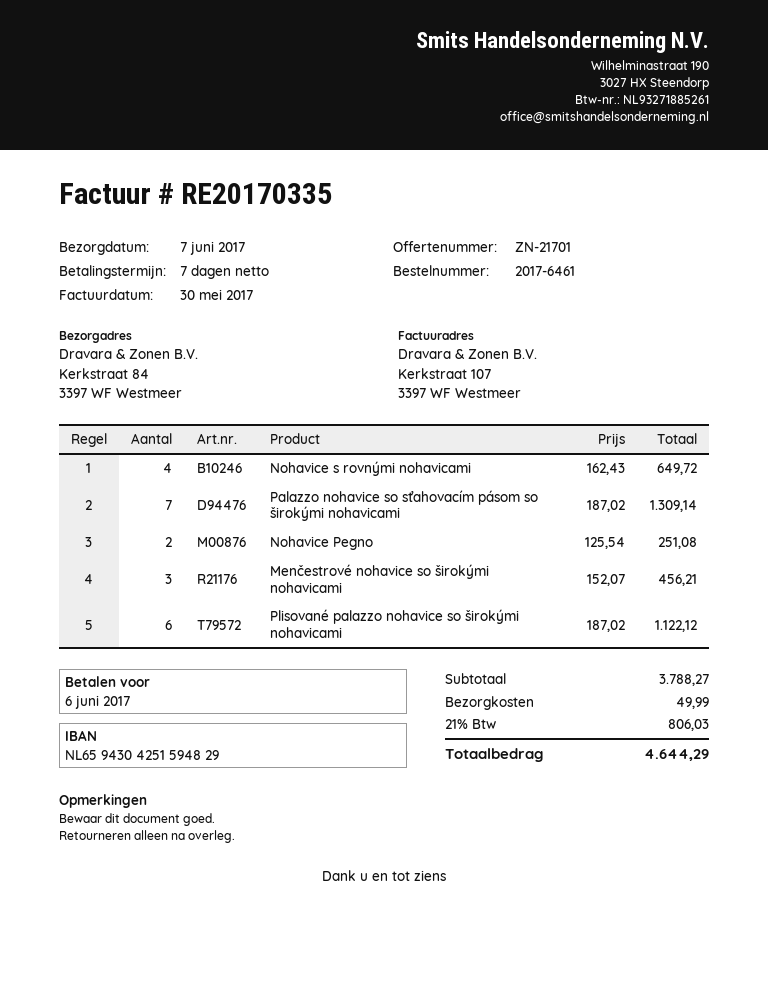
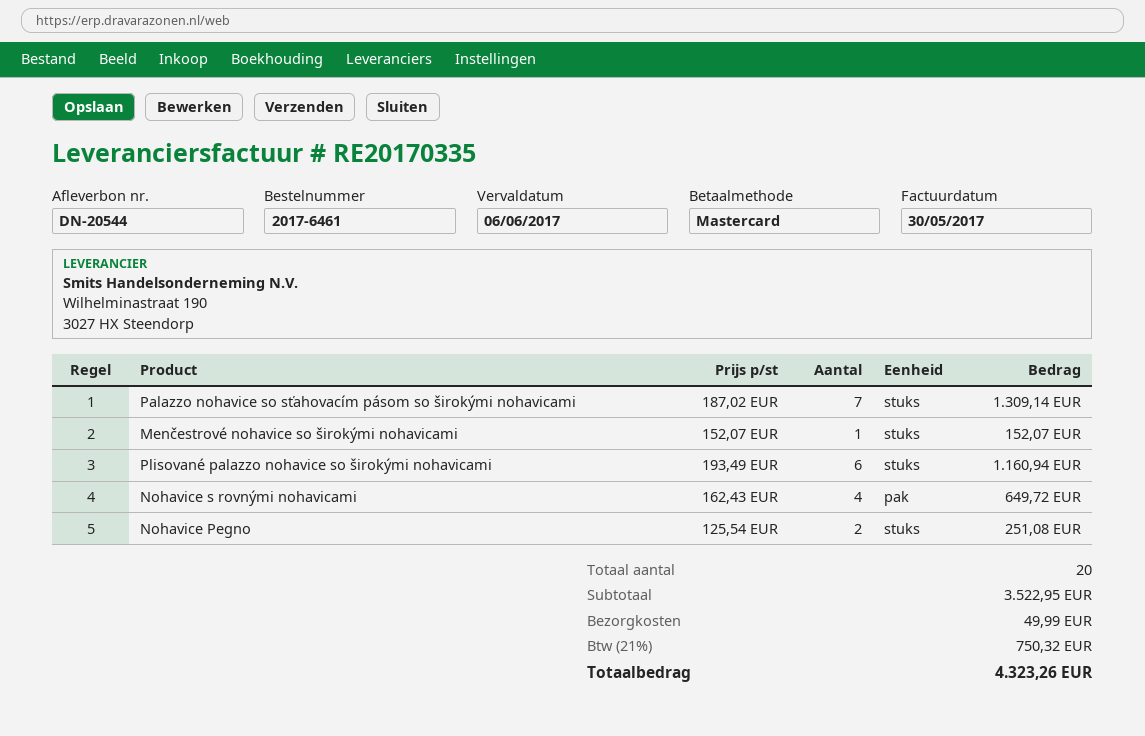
Menčestrové nohavice so širokými nohavicami: 3 x 152.07 = 456.21 -> 1 x 152.07 = 152.07
Plisované palazzo nohavice so širokými nohavicami: 6 x 187.02 = 1122.12 -> 6 x 193.49 = 1160.94
subtotal: 3788.27 -> 3522.95
tax: 21% = 806.03 -> 21% = 750.32
total: 4644.29 -> 4323.26

